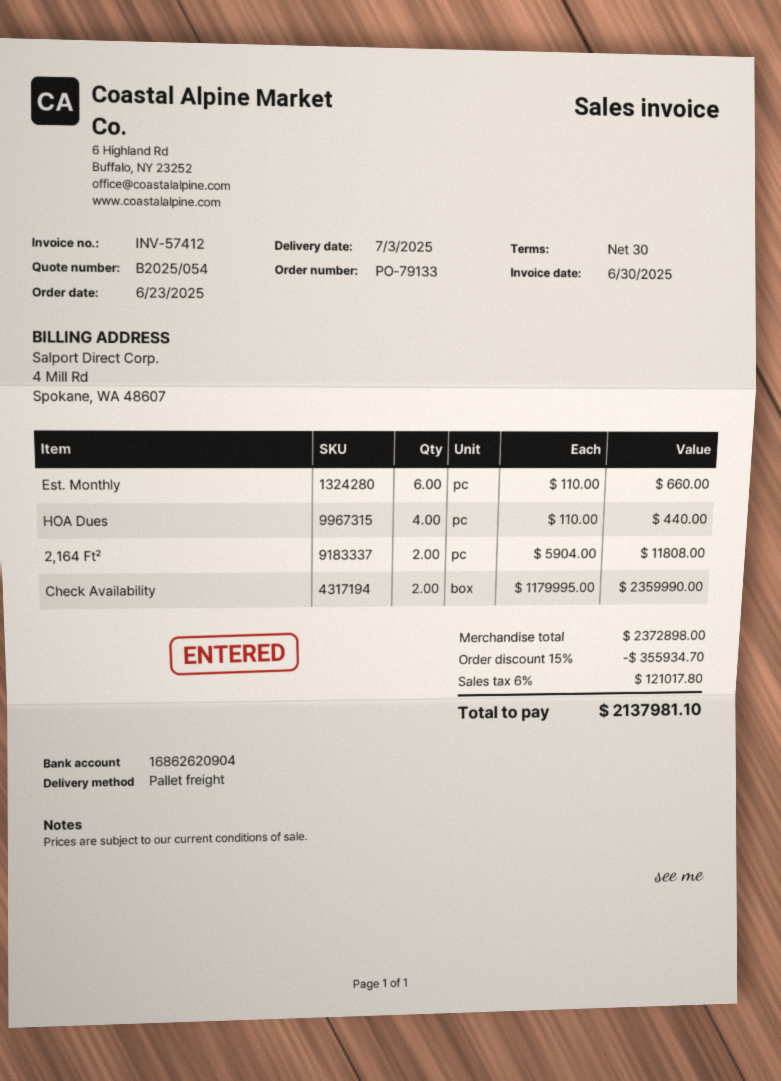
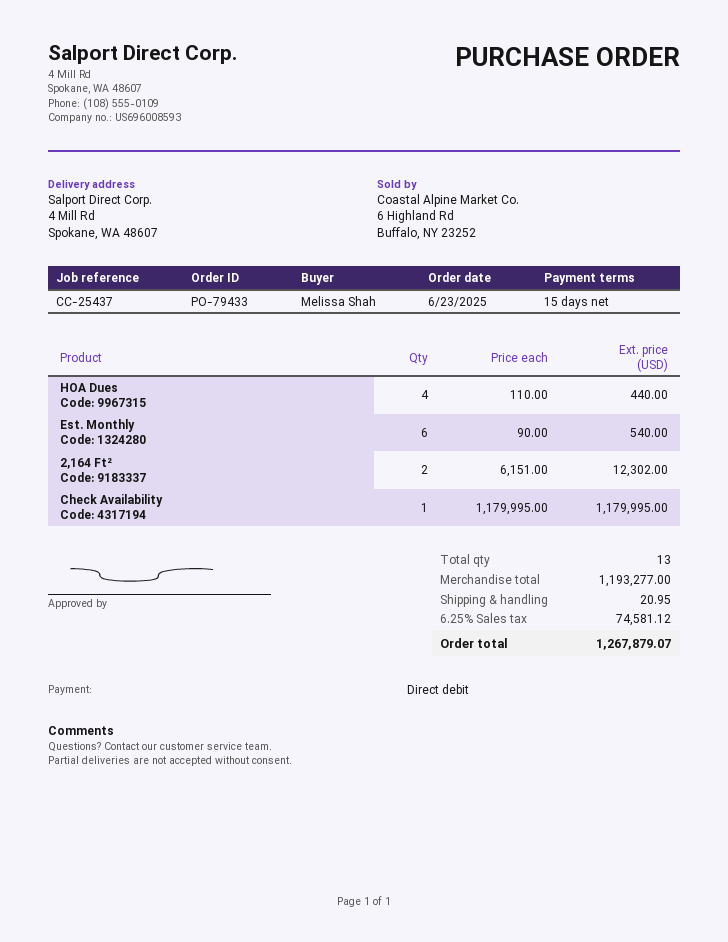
order number: PO-79133 -> PO-79433
payment terms: 30 days -> 15 days
Est. Monthly: 6 x 110.00 = 660.00 -> 6 x 90.00 = 540.00
2,164 Ft²: 2 x 5904.00 = 11808.00 -> 2 x 6151.00 = 12302.00
Check Availability: 2 x 1179995.00 = 2359990.00 -> 1 x 1179995.00 = 1179995.00
subtotal: 2372898.00 -> 1193277.00
discount: 15% = 355934.70 -> none
shipping: none -> 20.95
tax: 6% = 121017.80 -> 6.25% = 74581.12
total: 2137981.10 -> 1267879.07

